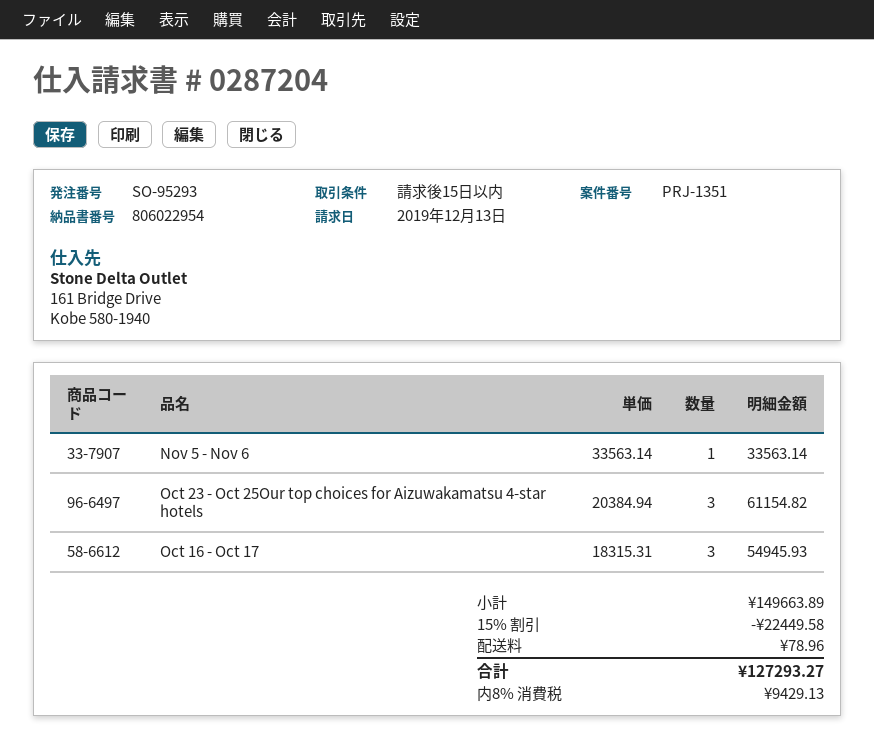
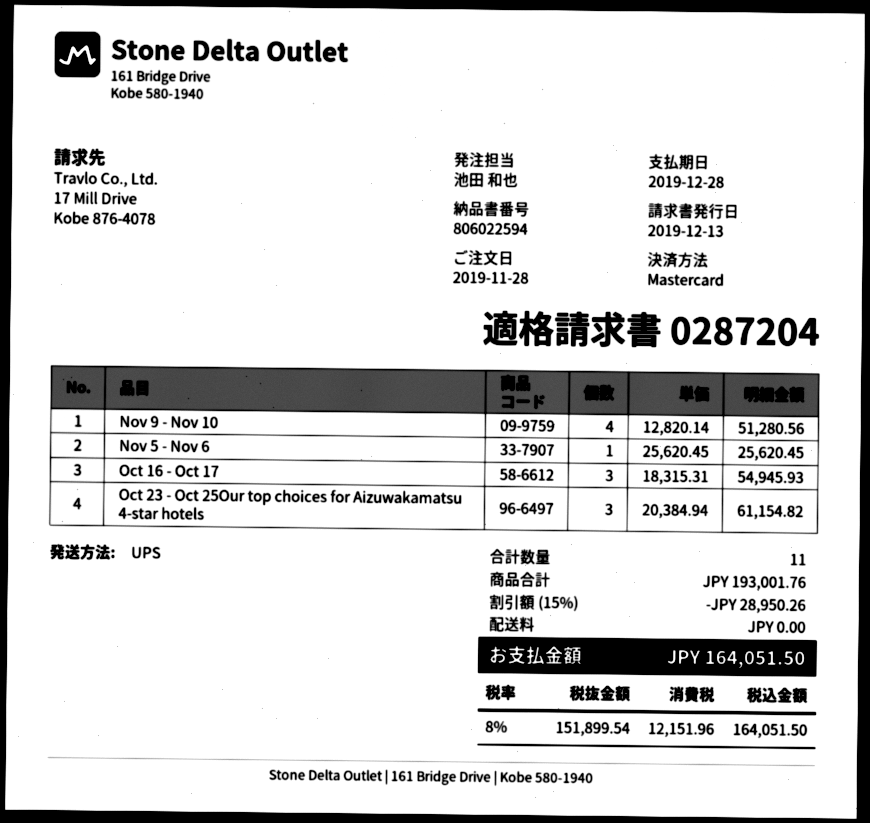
delivery note number: 806022954 -> 806022594
Nov 5 - Nov 6: 1 x 33563.14 = 33563.14 -> 1 x 25620.45 = 25620.45
Nov 9 - Nov 10: none -> 4 x 12820.14 = 51280.56
subtotal: 149663.89 -> 193001.76
discount: 15% = 22449.58 -> 15% = 28950.26
shipping: 78.96 -> 0.00
tax: 8% = 9429.13 -> 8% = 12151.96
total: 127293.27 -> 164051.50

